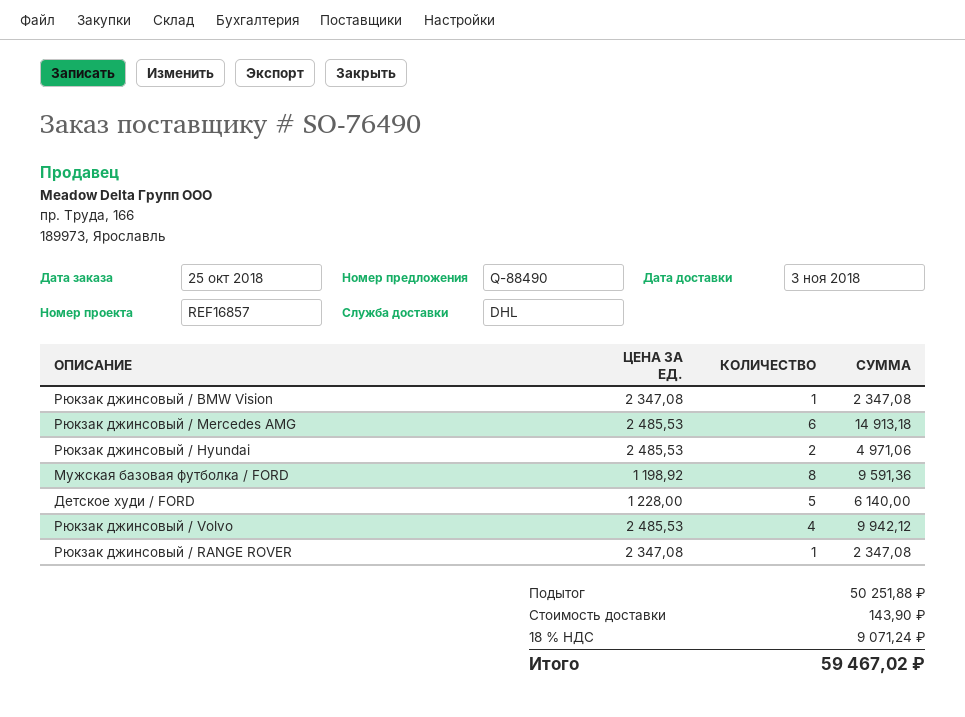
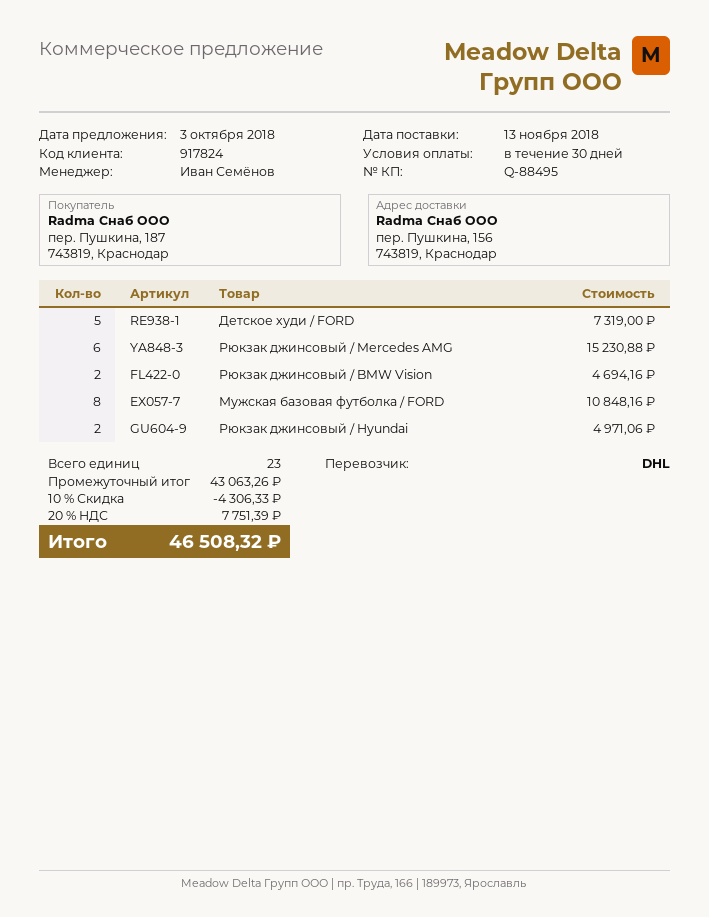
quote number: Q-88490 -> Q-88495
delivery date: 2018-11-03 -> 2018-11-13
Рюкзак джинсовый / BMW Vision: 1 for 2347.08 -> 2 for 4694.16
Рюкзак джинсовый / Mercedes AMG: 6 for 14913.18 -> 6 for 15230.88
Мужская базовая футболка / FORD: 8 for 9591.36 -> 8 for 10848.16
Детское худи / FORD: 5 for 6140.00 -> 5 for 7319.00
Рюкзак джинсовый / Volvo: 4 for 9942.12 -> none
Рюкзак джинсовый / RANGE ROVER: 1 for 2347.08 -> none
subtotal: 50251.88 -> 43063.26
discount: none -> 10% = 4306.33
shipping: 143.90 -> none
tax: 18% = 9071.24 -> 20% = 7751.39
total: 59467.02 -> 46508.32

